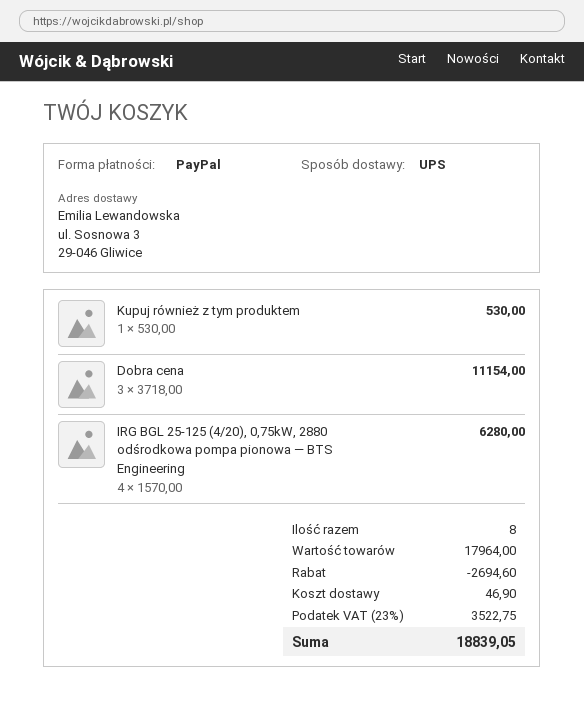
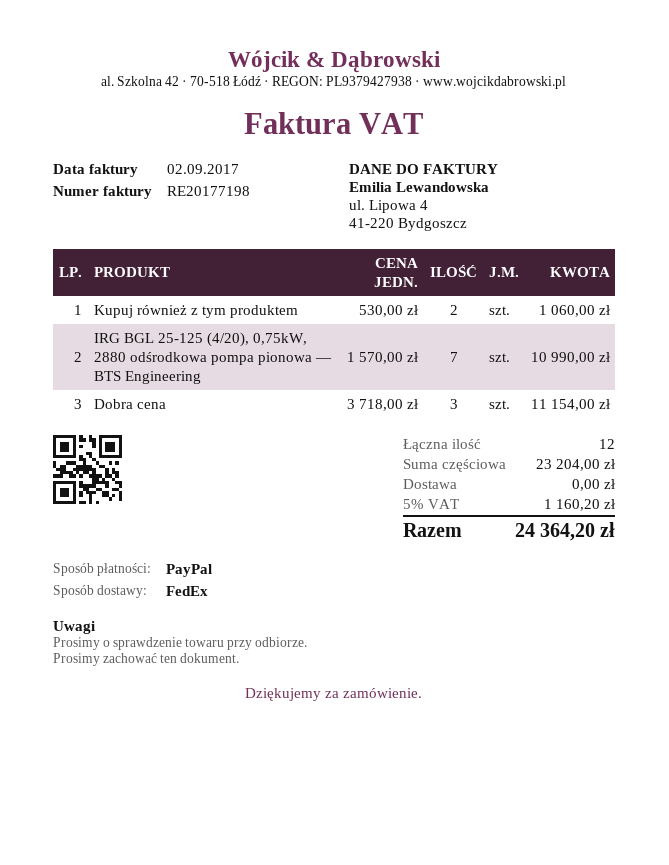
shipping method: UPS -> FedEx
Kupuj również z tym produktem: 1 x 530.00 = 530.00 -> 2 x 530.00 = 1060.00
IRG BGL 25-125 (4/20), 0,75kW, 2880 odśrodkowa pompa pionowa — BTS Engineering: 4 x 1570.00 = 6280.00 -> 7 x 1570.00 = 10990.00
total quantity: 8 -> 12
subtotal: 17964.00 -> 23204.00
discount: 2694.60 -> none
shipping: 46.90 -> 0.00
tax: 23% = 3522.75 -> 5% = 1160.20
total: 18839.05 -> 24364.20

